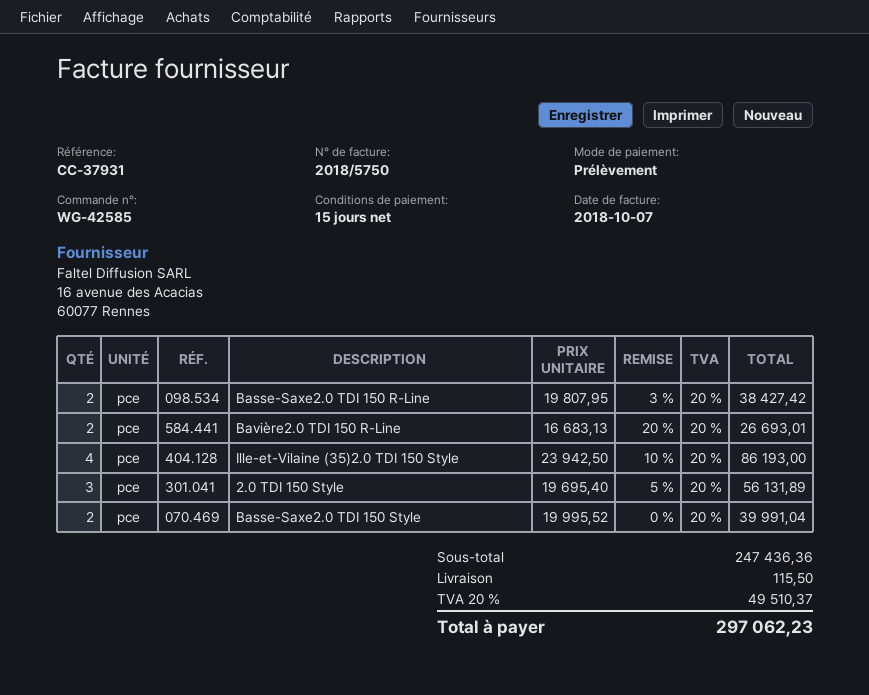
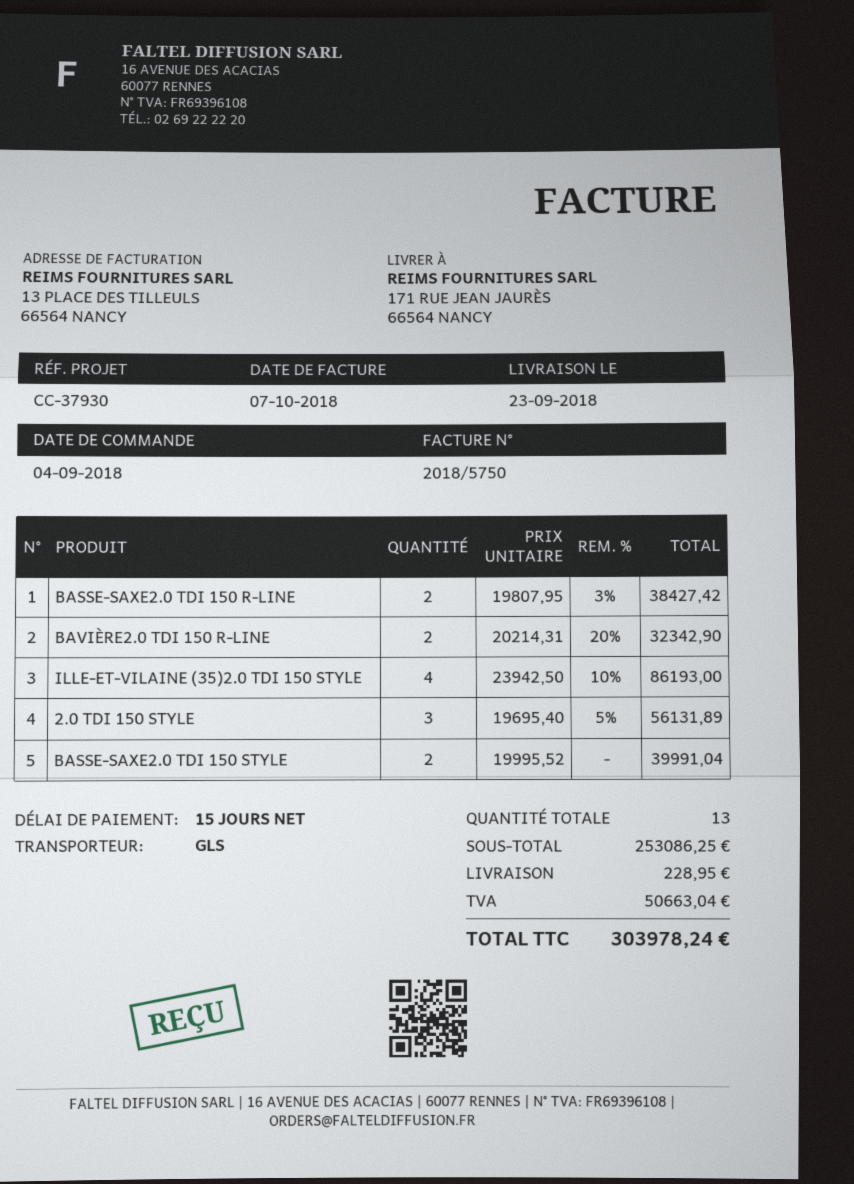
reference: CC-37931 -> CC-37930
Bavière2.0 TDI 150 R-Line: 2 x 16683.13 - 20% = 26693.01 -> 2 x 20214.31 - 20% = 32342.90
subtotal: 247436.36 -> 253086.25
shipping: 115.50 -> 228.95
tax: 49510.37 -> 50663.04
total: 297062.23 -> 303978.24

